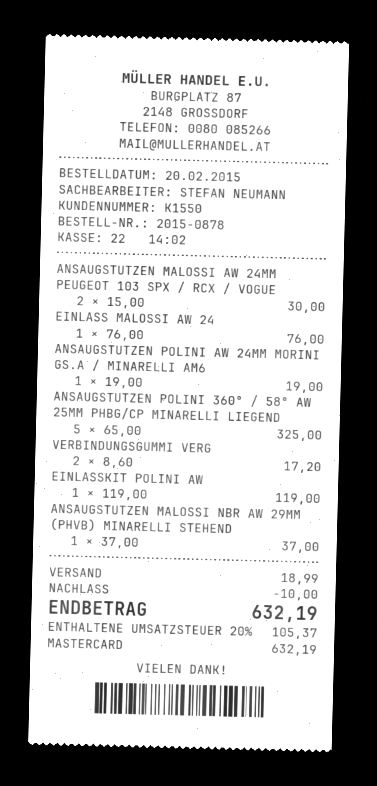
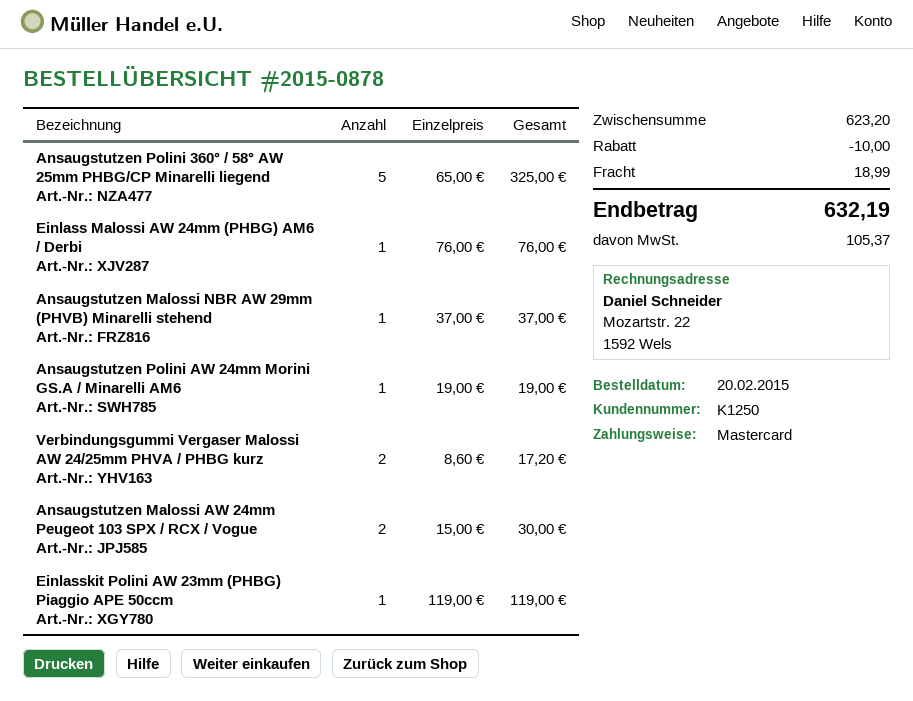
customer number: K1550 -> K1250

